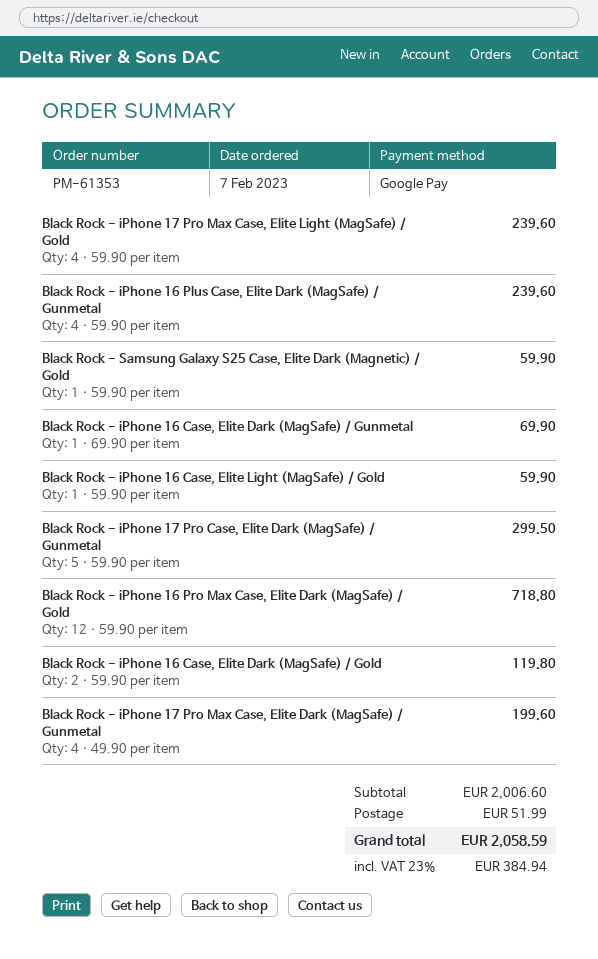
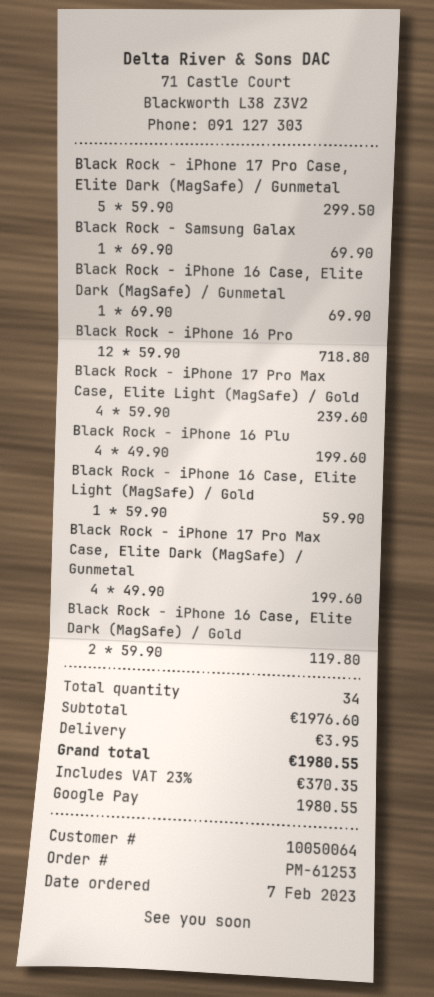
order number: PM-61353 -> PM-61253
Black Rock - iPhone 16 Plus Case, Elite Dark (MagSafe) / Gunmetal: 4 x 59.90 = 239.60 -> 4 x 49.90 = 199.60
Black Rock - Samsung Galaxy S25 Case, Elite Dark (Magnetic) / Gold: 1 x 59.90 = 59.90 -> 1 x 69.90 = 69.90
subtotal: 2006.60 -> 1976.60
shipping: 51.99 -> 3.95
tax: 23% = 384.94 -> 23% = 370.35
total: 2058.59 -> 1980.55

